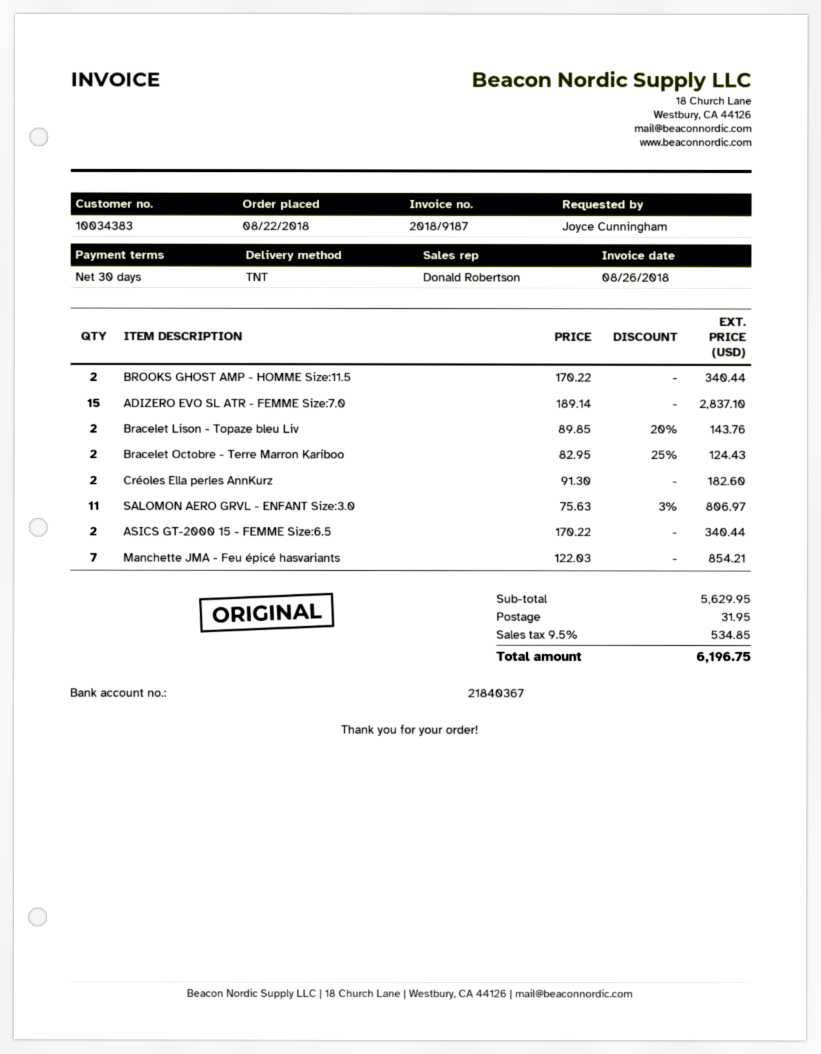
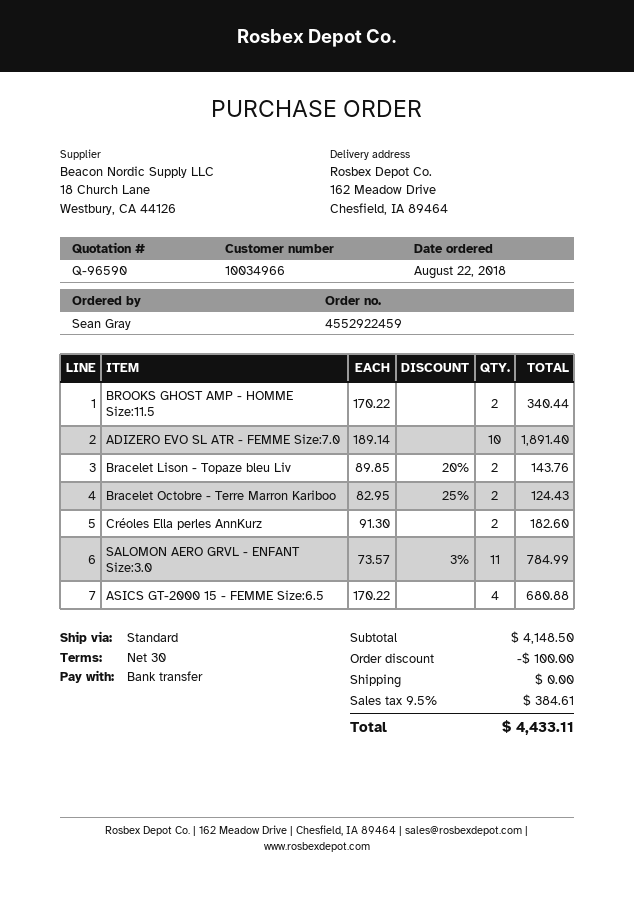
customer number: 10034383 -> 10034966
ordered by: Joyce Cunningham -> Sean Gray
shipping method: TNT -> standard
ADIZERO EVO SL ATR - FEMME Size:7.0: 15 x 189.14 = 2837.10 -> 10 x 189.14 = 1891.40
SALOMON AERO GRVL - ENFANT Size:3.0: 11 x 75.63 - 3% = 806.97 -> 11 x 73.57 - 3% = 784.99
ASICS GT-2000 15 - FEMME Size:6.5: 2 x 170.22 = 340.44 -> 4 x 170.22 = 680.88
Manchette JMA - Feu épicé hasvariants: 7 x 122.03 = 854.21 -> none
subtotal: 5629.95 -> 4148.50
discount: none -> 100.00
shipping: 31.95 -> 0.00
tax: 9.5% = 534.85 -> 9.5% = 384.61
total: 6196.75 -> 4433.11

